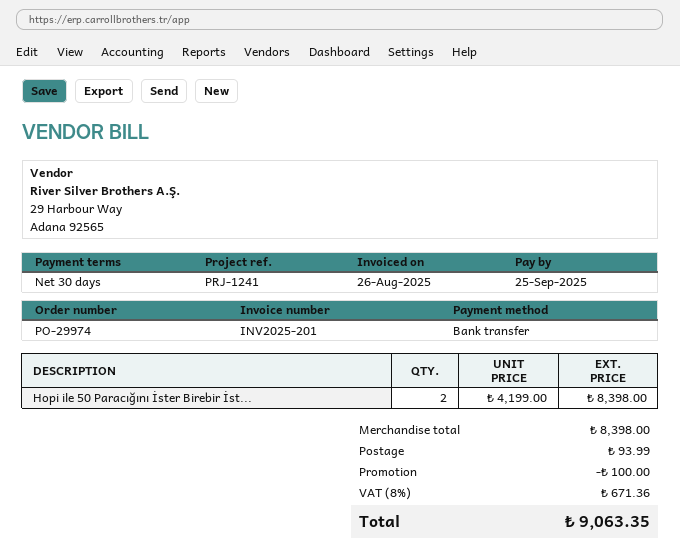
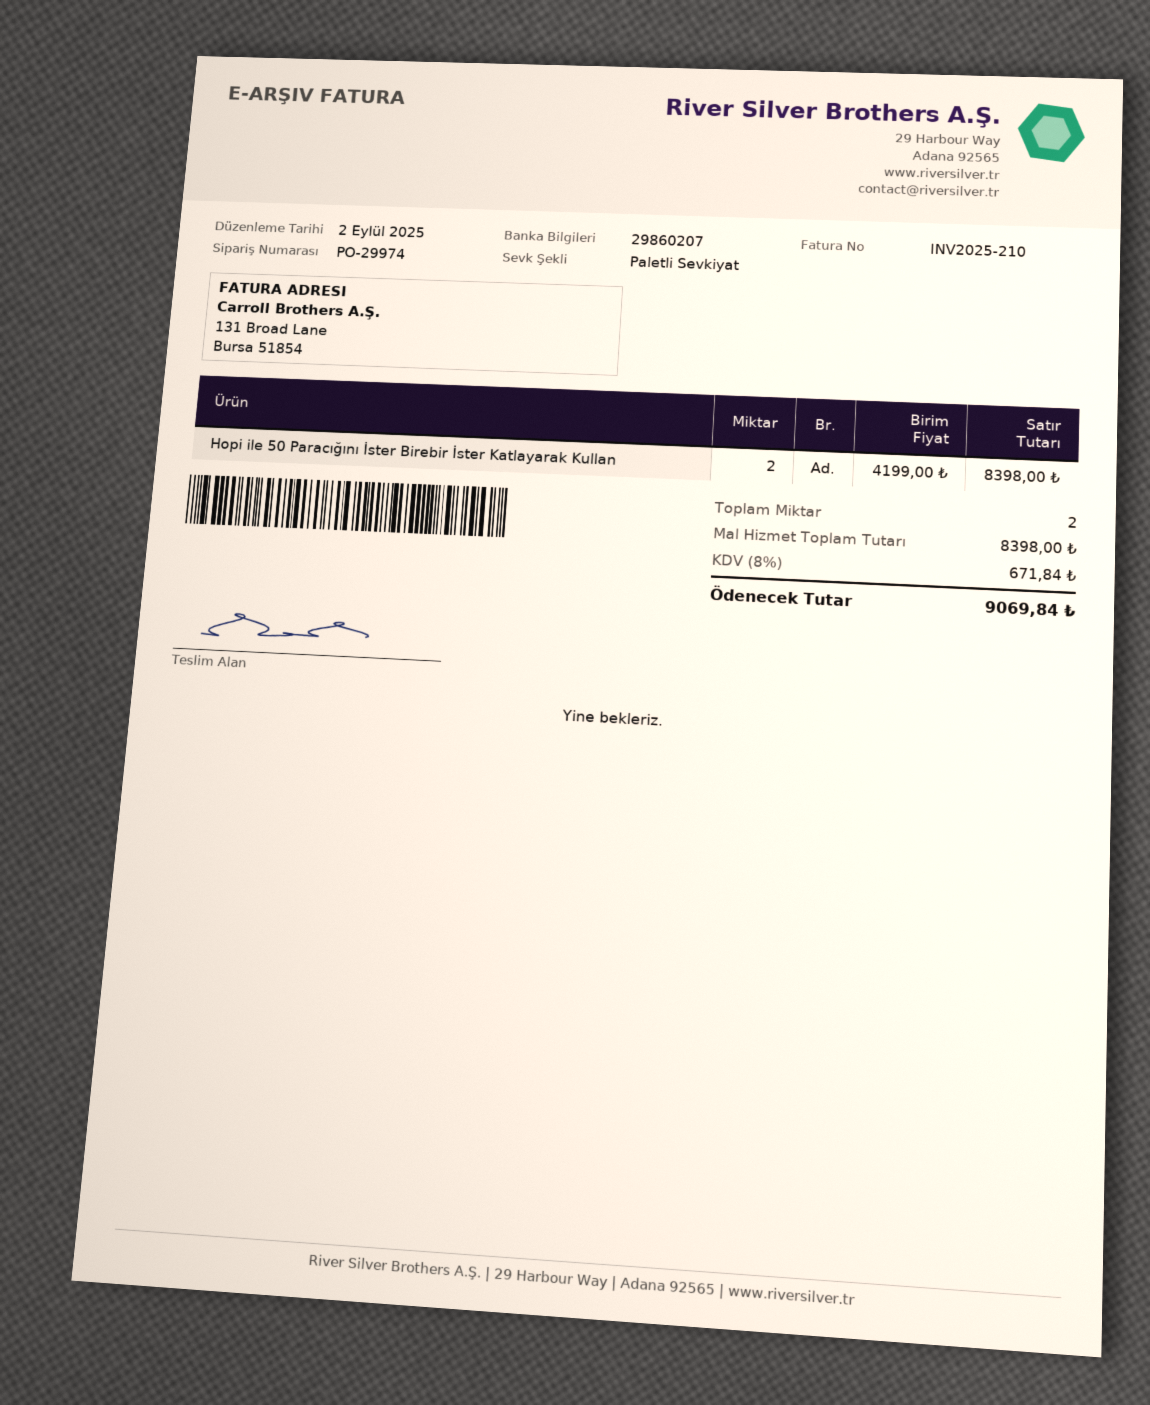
invoice number: INV2025-201 -> INV2025-210
invoice date: 2025-08-26 -> 2025-09-02
discount: 100.00 -> none
shipping: 93.99 -> none
tax: 8% = 671.36 -> 8% = 671.84
total: 9063.35 -> 9069.84

